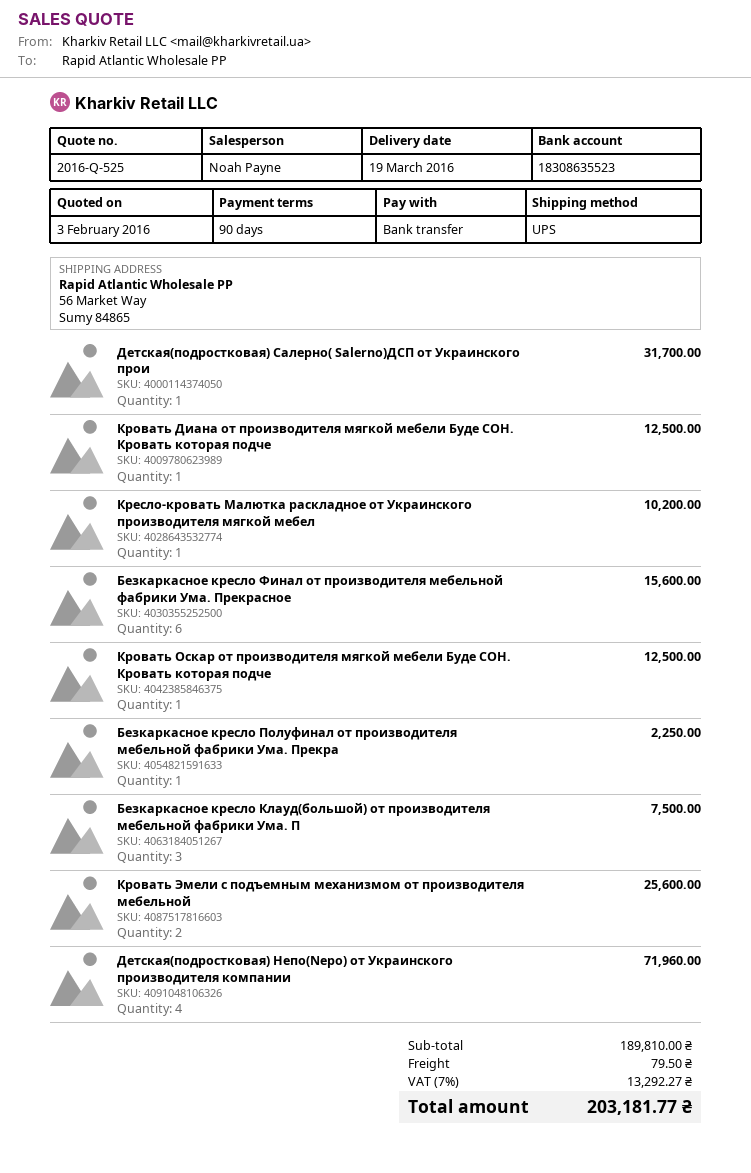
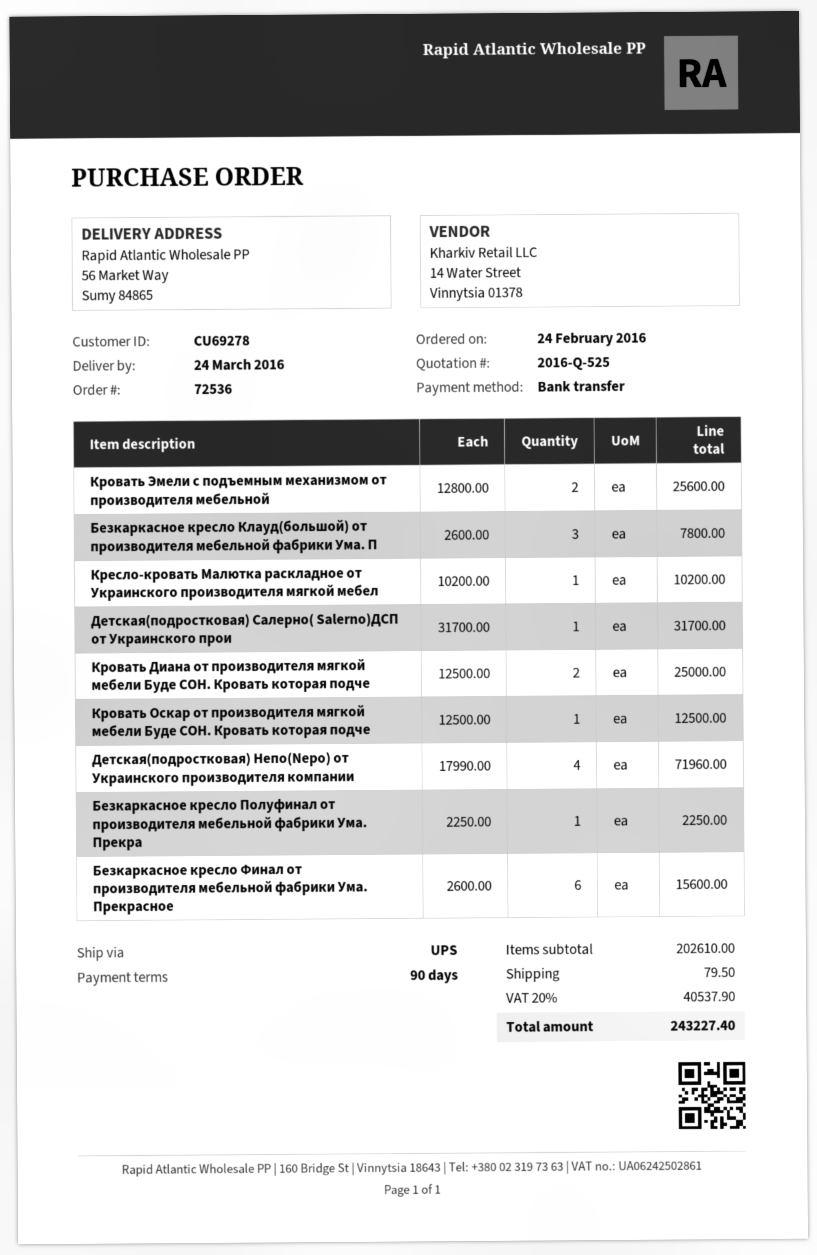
delivery date: 2016-03-19 -> 2016-03-24
Кровать Диана от производителя мягкой мебели Буде СОН. Кровать которая подче: 1 for 12500.00 -> 2 for 25000.00
Безкаркасное кресло Клауд(большой) от производителя мебельной фабрики Ума. П: 3 for 7500.00 -> 3 for 7800.00
subtotal: 189810.00 -> 202610.00
tax: 7% = 13292.27 -> 20% = 40537.90
total: 203181.77 -> 243227.40

